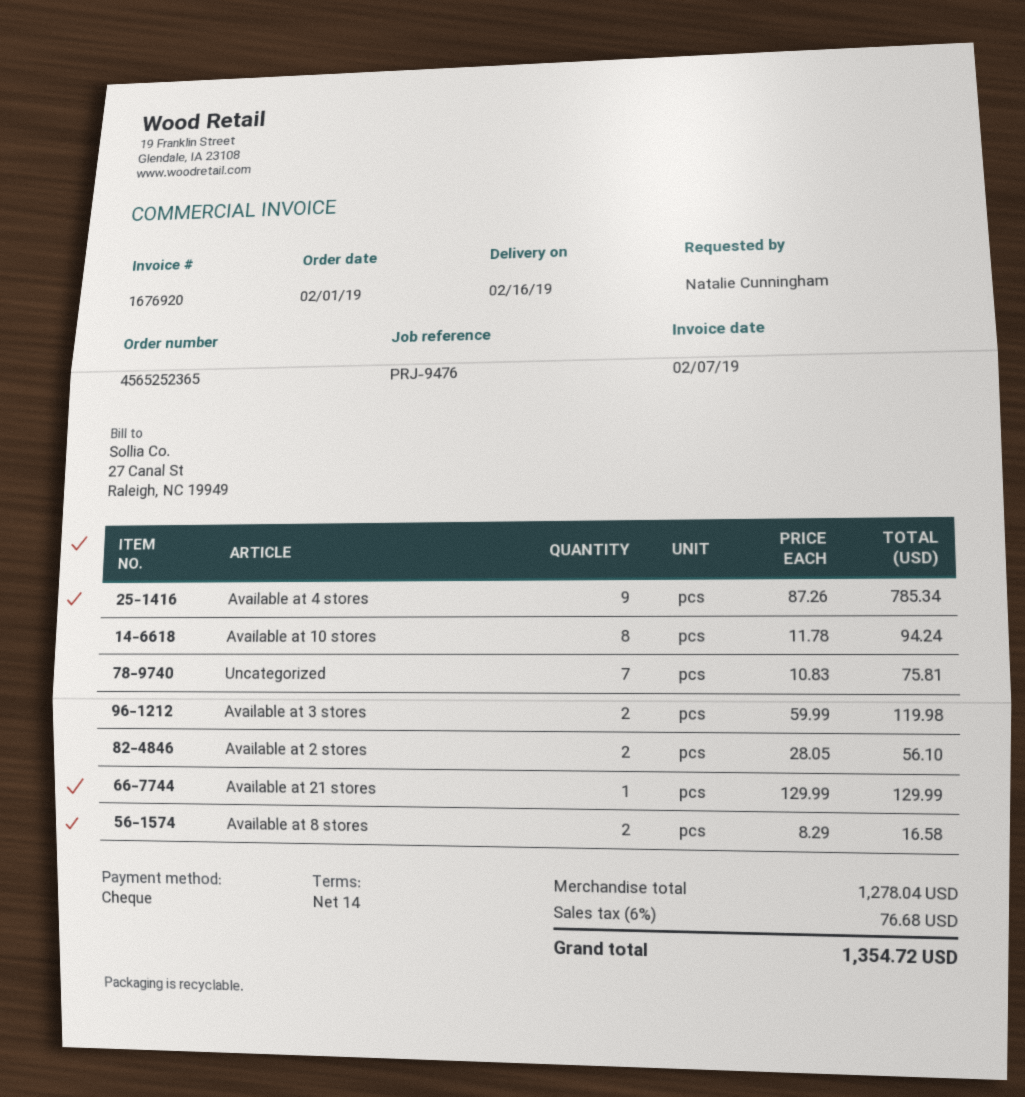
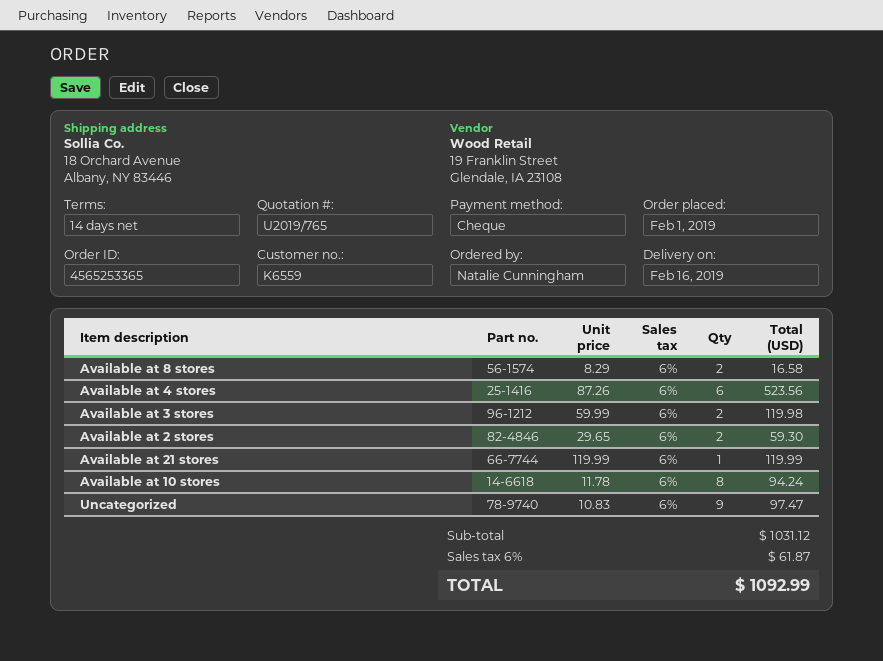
order number: 4565252365 -> 4565253365
Available at 4 stores: 9 x 87.26 = 785.34 -> 6 x 87.26 = 523.56
Uncategorized: 7 x 10.83 = 75.81 -> 9 x 10.83 = 97.47
Available at 2 stores: 2 x 28.05 = 56.10 -> 2 x 29.65 = 59.30
Available at 21 stores: 1 x 129.99 = 129.99 -> 1 x 119.99 = 119.99
subtotal: 1278.04 -> 1031.12
tax: 6% = 76.68 -> 6% = 61.87
total: 1354.72 -> 1092.99

